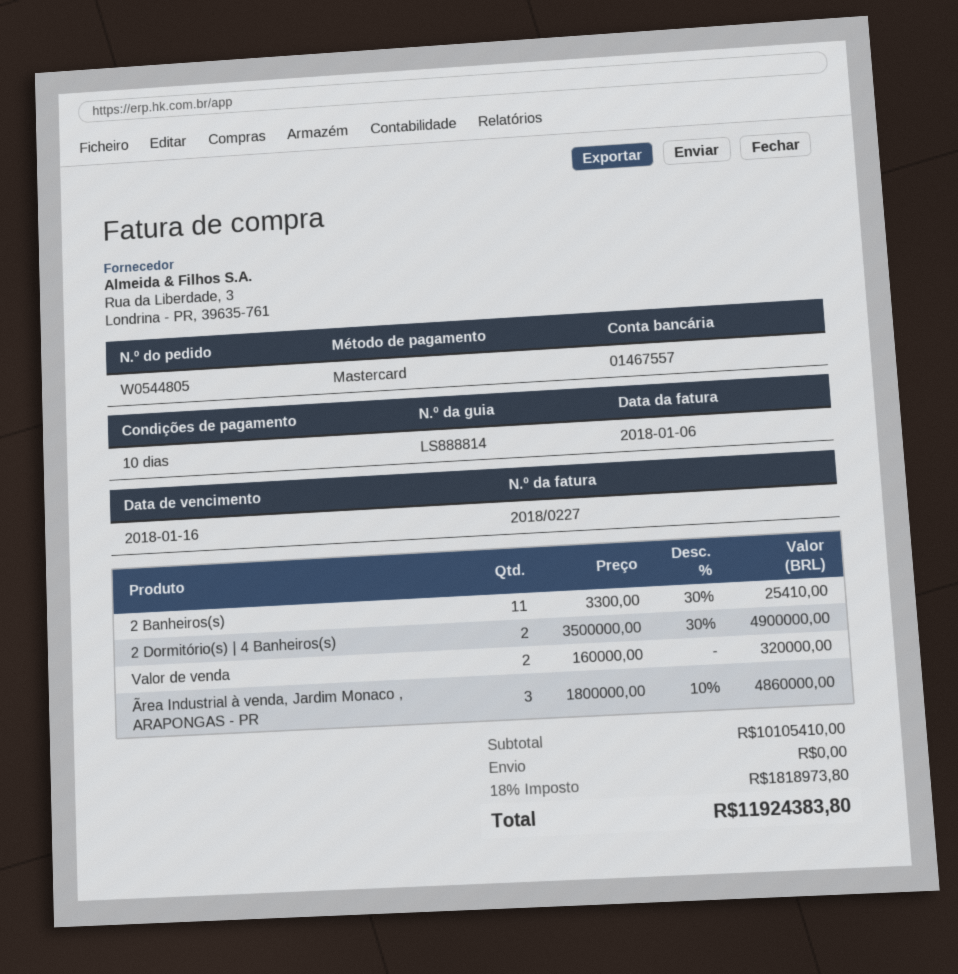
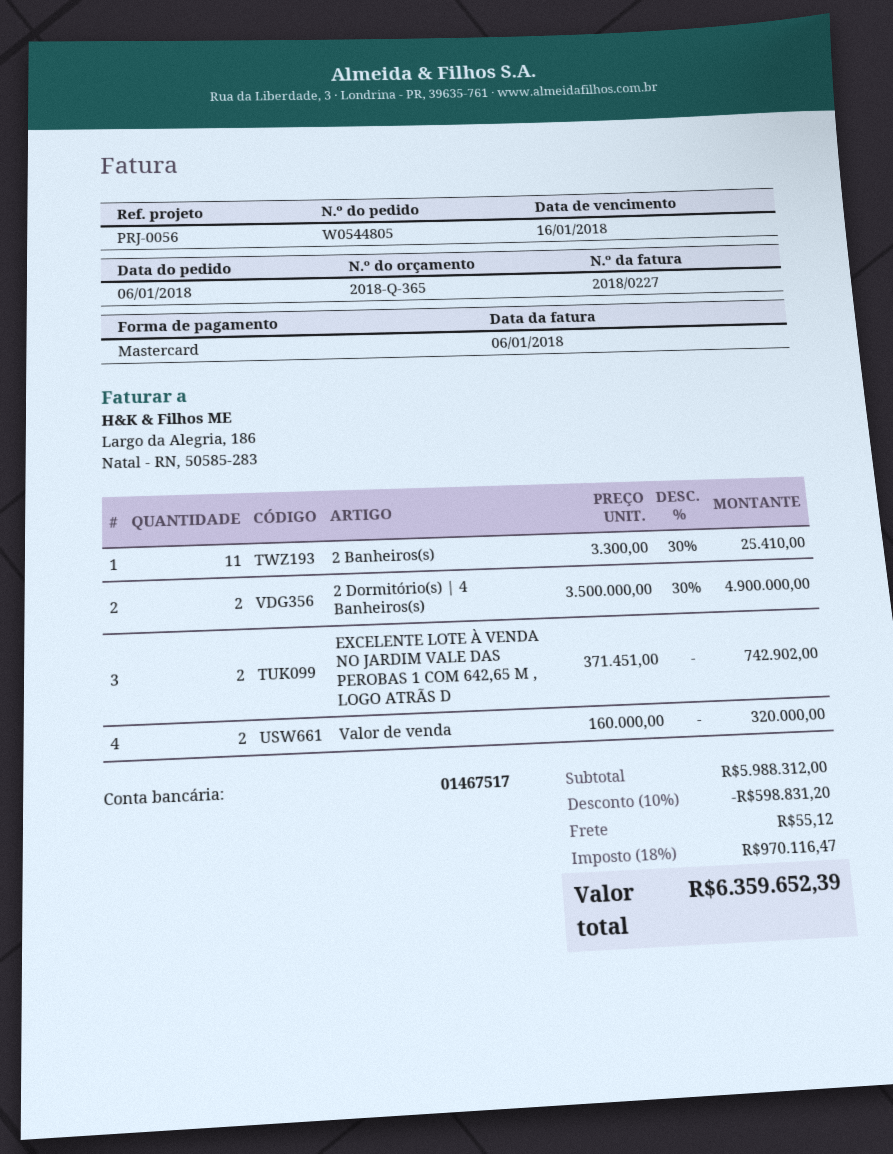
bank account: 01467557 -> 01467517
Ãrea Industrial à venda, Jardim Monaco , ARAPONGAS - PR: 3 x 1800000.00 - 10% = 4860000.00 -> none
EXCELENTE LOTE À VENDA NO JARDIM VALE DAS PEROBAS 1 COM 642,65 M , LOGO ATRÃS D: none -> 2 x 371451.00 = 742902.00
subtotal: 10105410.00 -> 5988312.00
discount: none -> 10% = 598831.20
shipping: 0.00 -> 55.12
tax: 18% = 1818973.80 -> 18% = 970116.47
total: 11924383.80 -> 6359652.39

